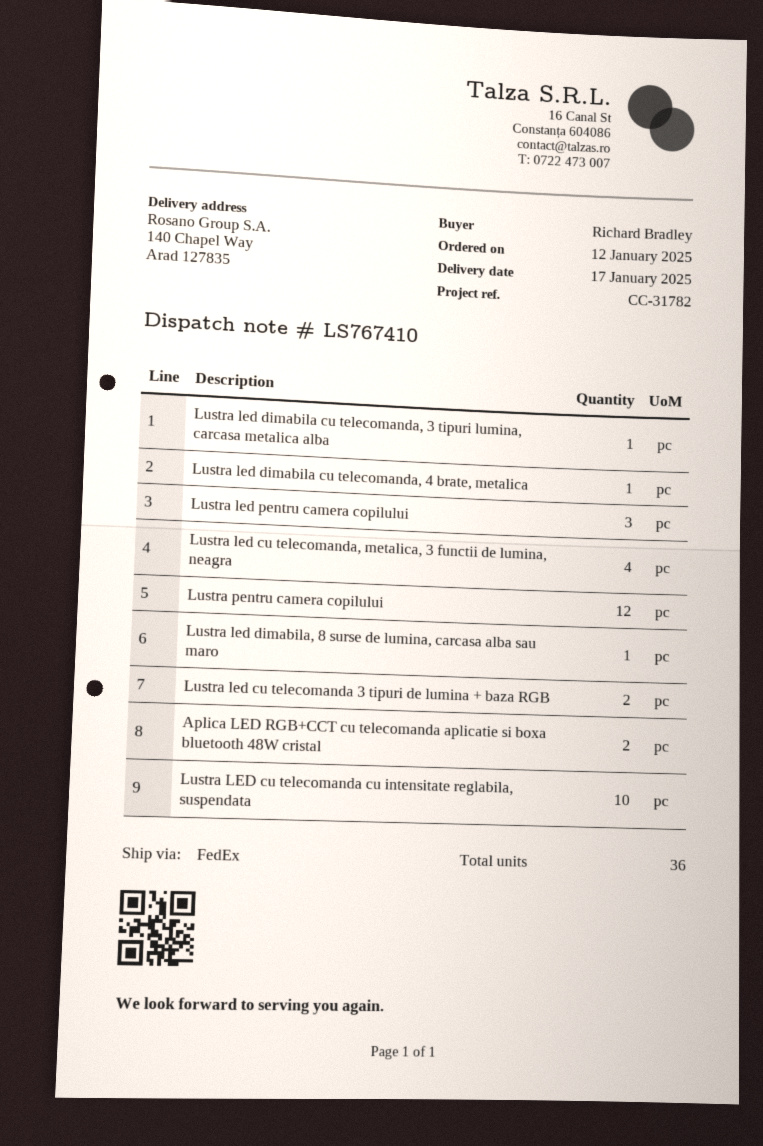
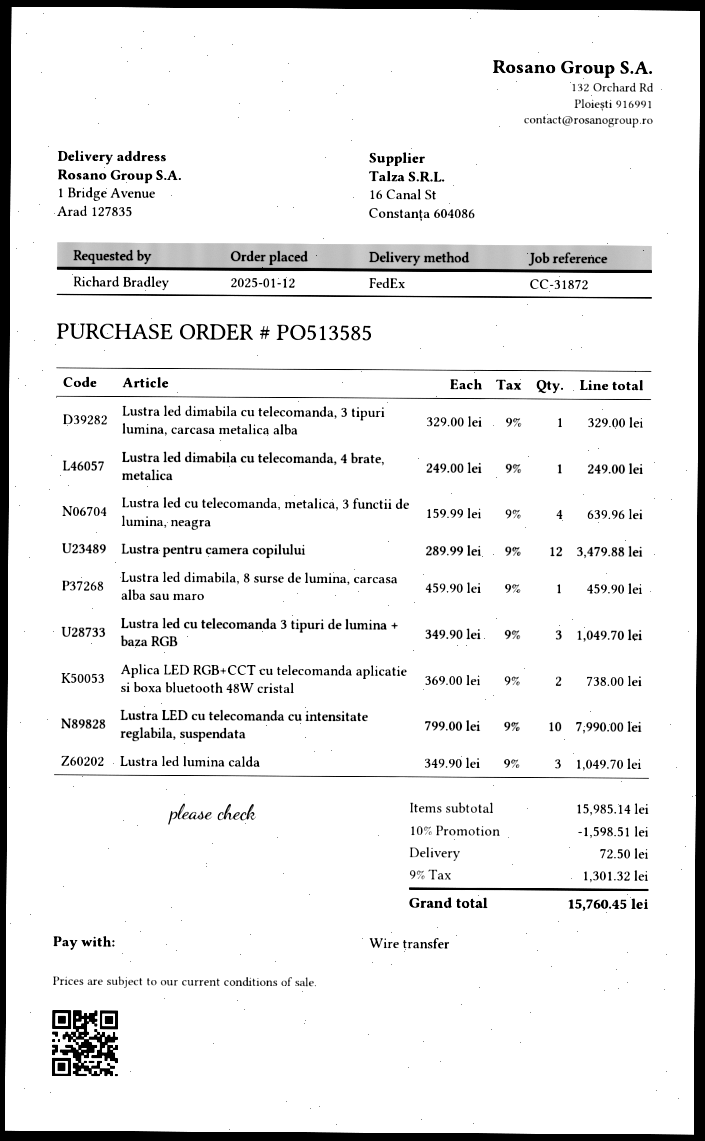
reference: CC-31782 -> CC-31872
ship to: 140 Chapel Way, Arad 127835 -> 1 Bridge Avenue, Arad 127835
Lustra led pentru camera copilului: 3 -> none
Lustra led cu telecomanda 3 tipuri de lumina + baza RGB: 2 -> 3
Lustra led lumina calda: none -> 3

